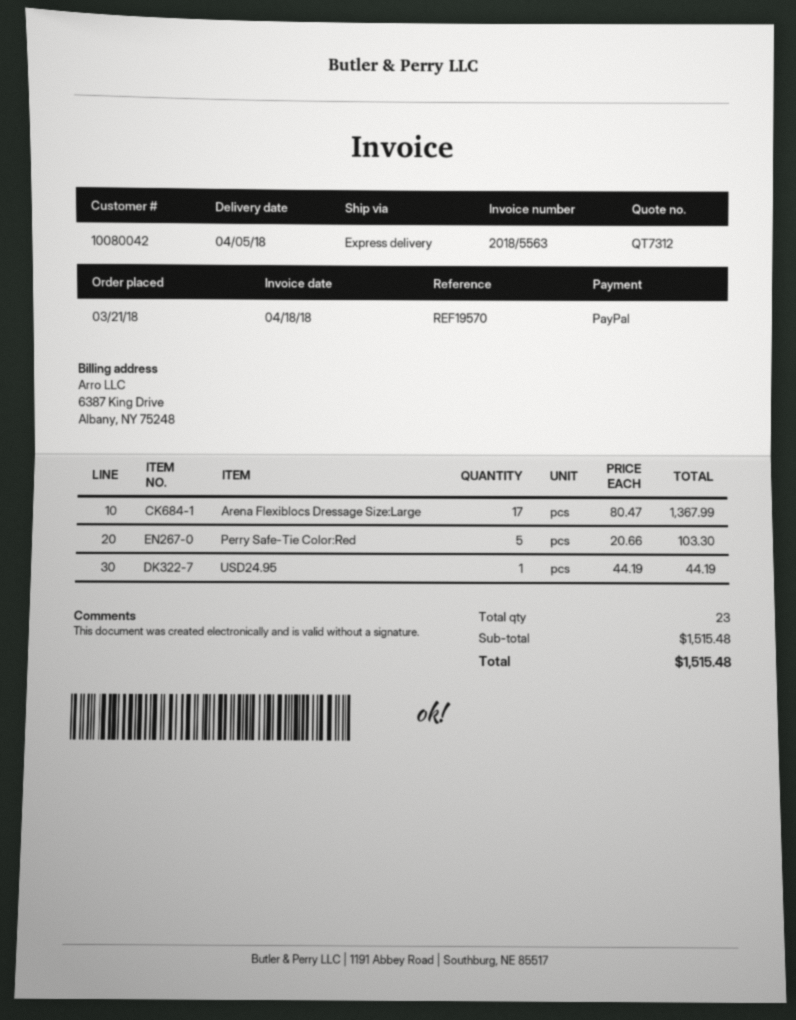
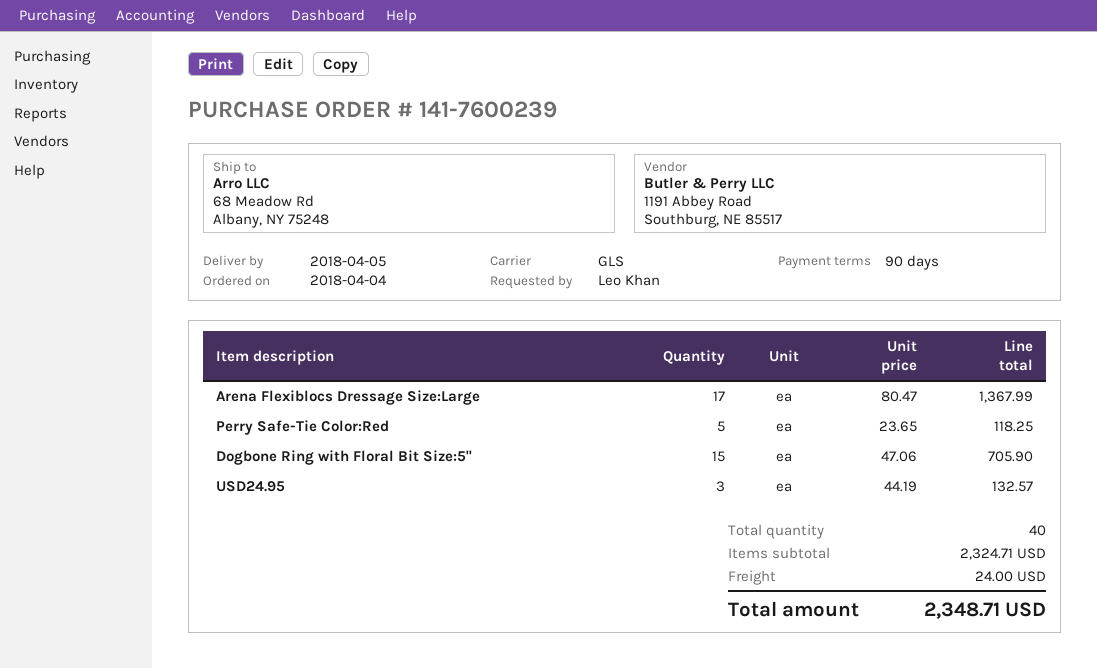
order date: 2018-03-21 -> 2018-04-04
shipping method: express -> GLS
Perry Safe-Tie Color:Red: 5 x 20.66 = 103.30 -> 5 x 23.65 = 118.25
USD24.95: 1 x 44.19 = 44.19 -> 3 x 44.19 = 132.57
Dogbone Ring with Floral Bit Size:5": none -> 15 x 47.06 = 705.90
total quantity: 23 -> 40
subtotal: 1515.48 -> 2324.71
shipping: none -> 24.00
total: 1515.48 -> 2348.71

